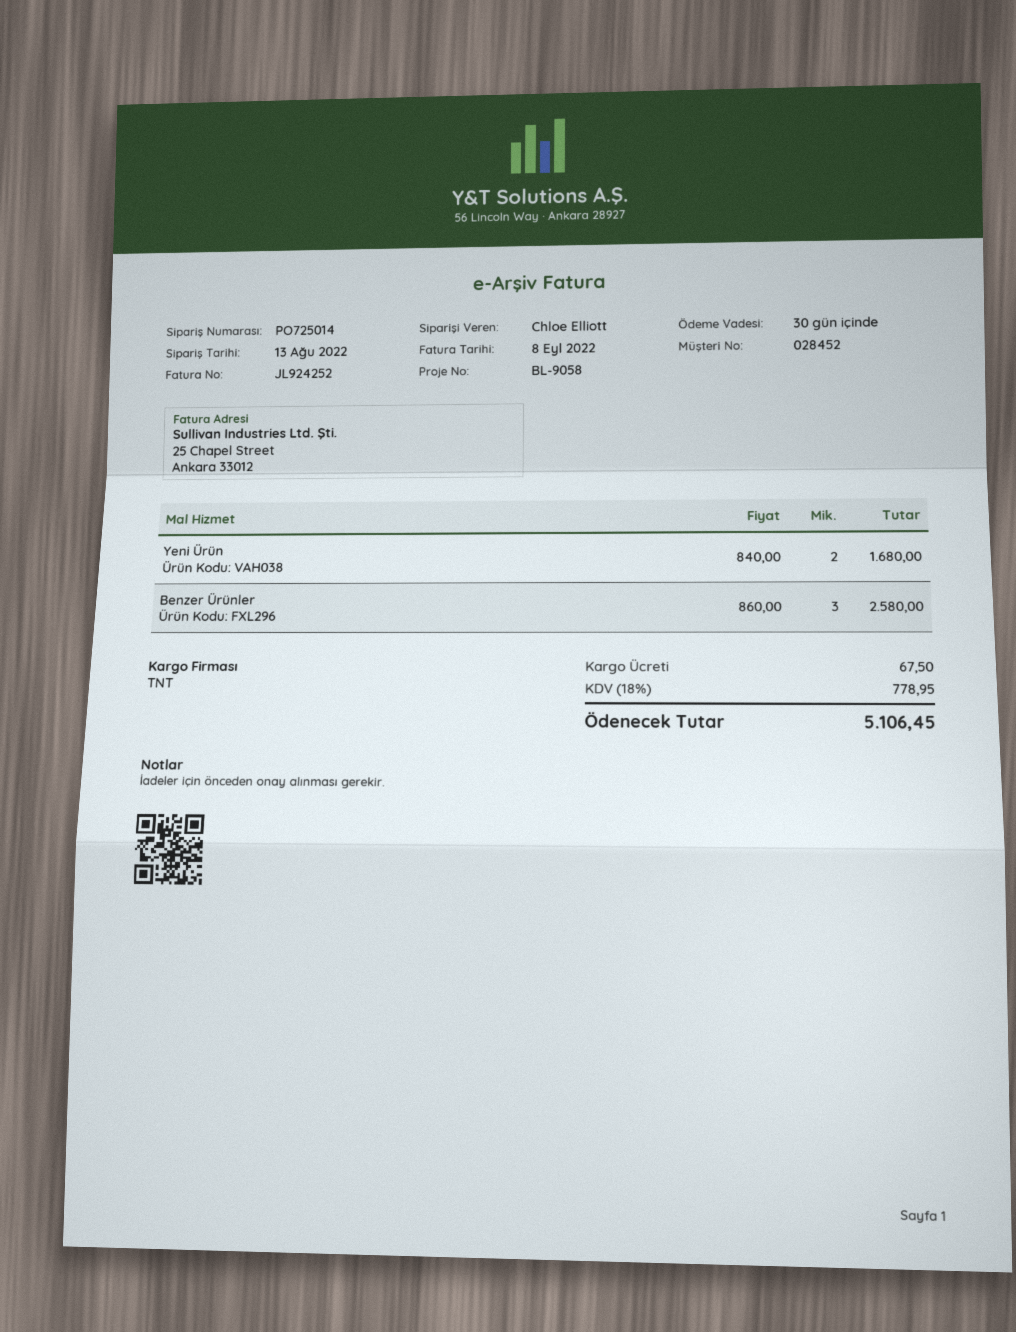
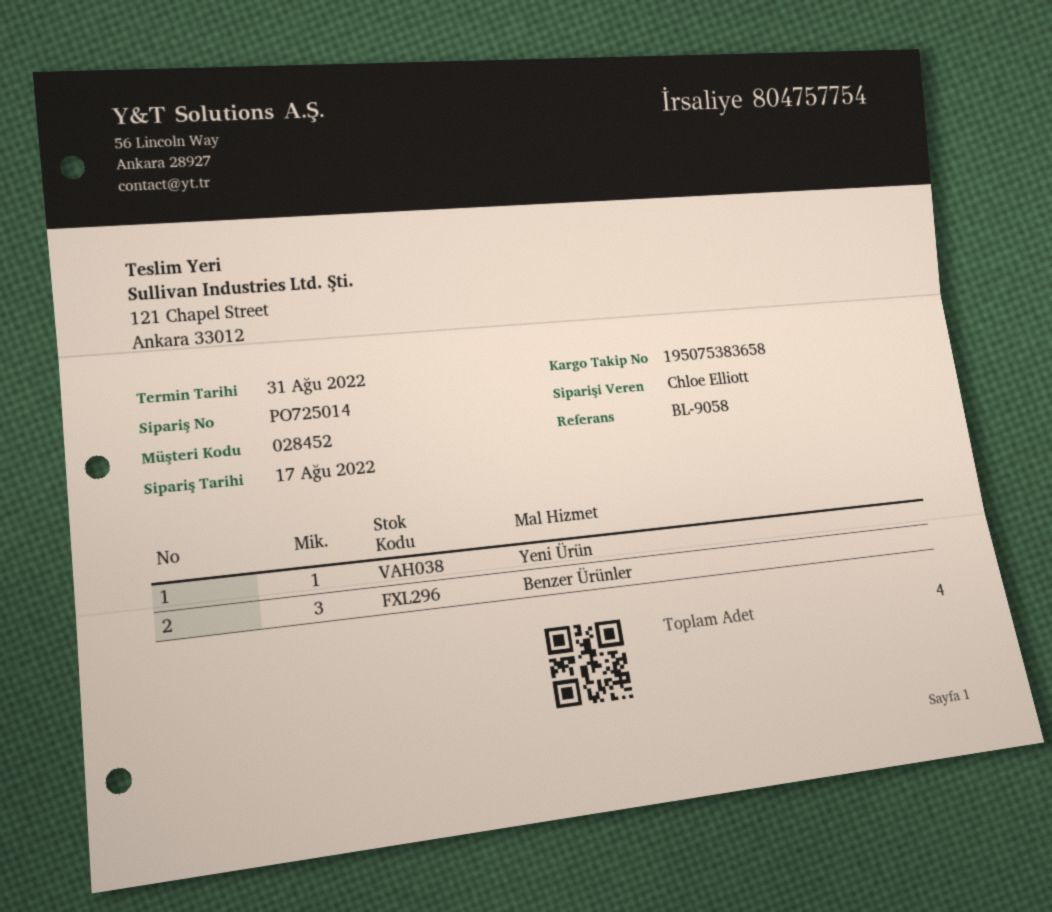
order date: 2022-08-13 -> 2022-08-17
Yeni Ürün: 2 -> 1

